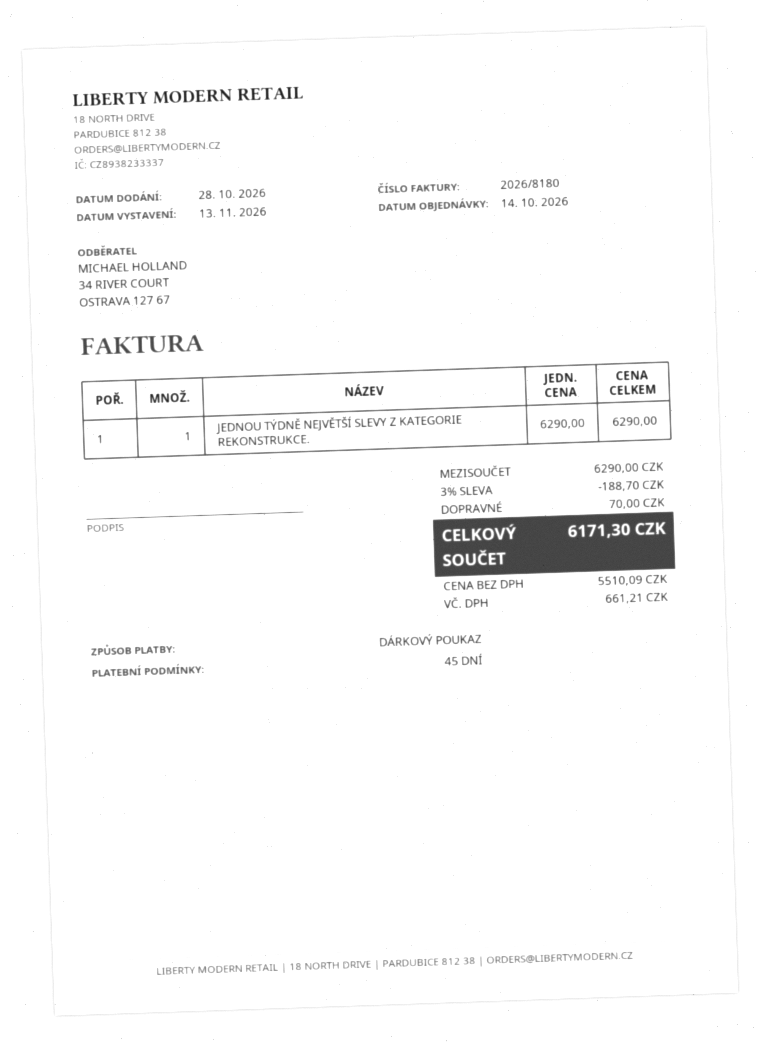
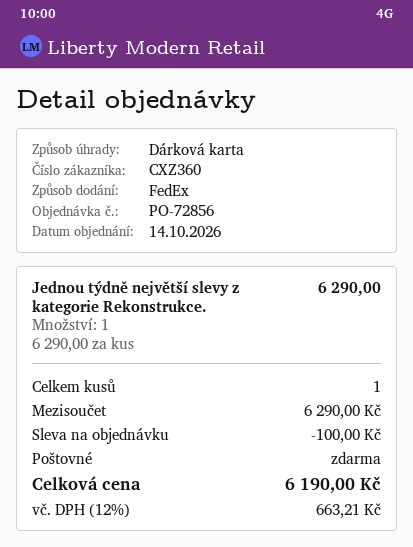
discount: 188.70 -> 100.00
shipping: 70.00 -> 0.00
tax: 661.21 -> 663.21
total: 6171.30 -> 6190.00

